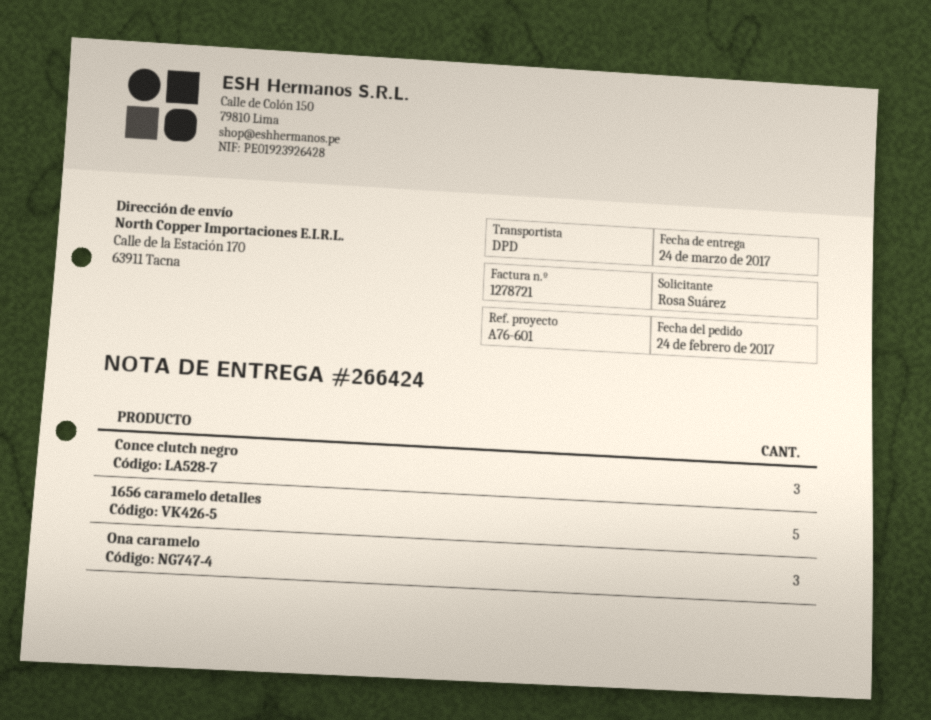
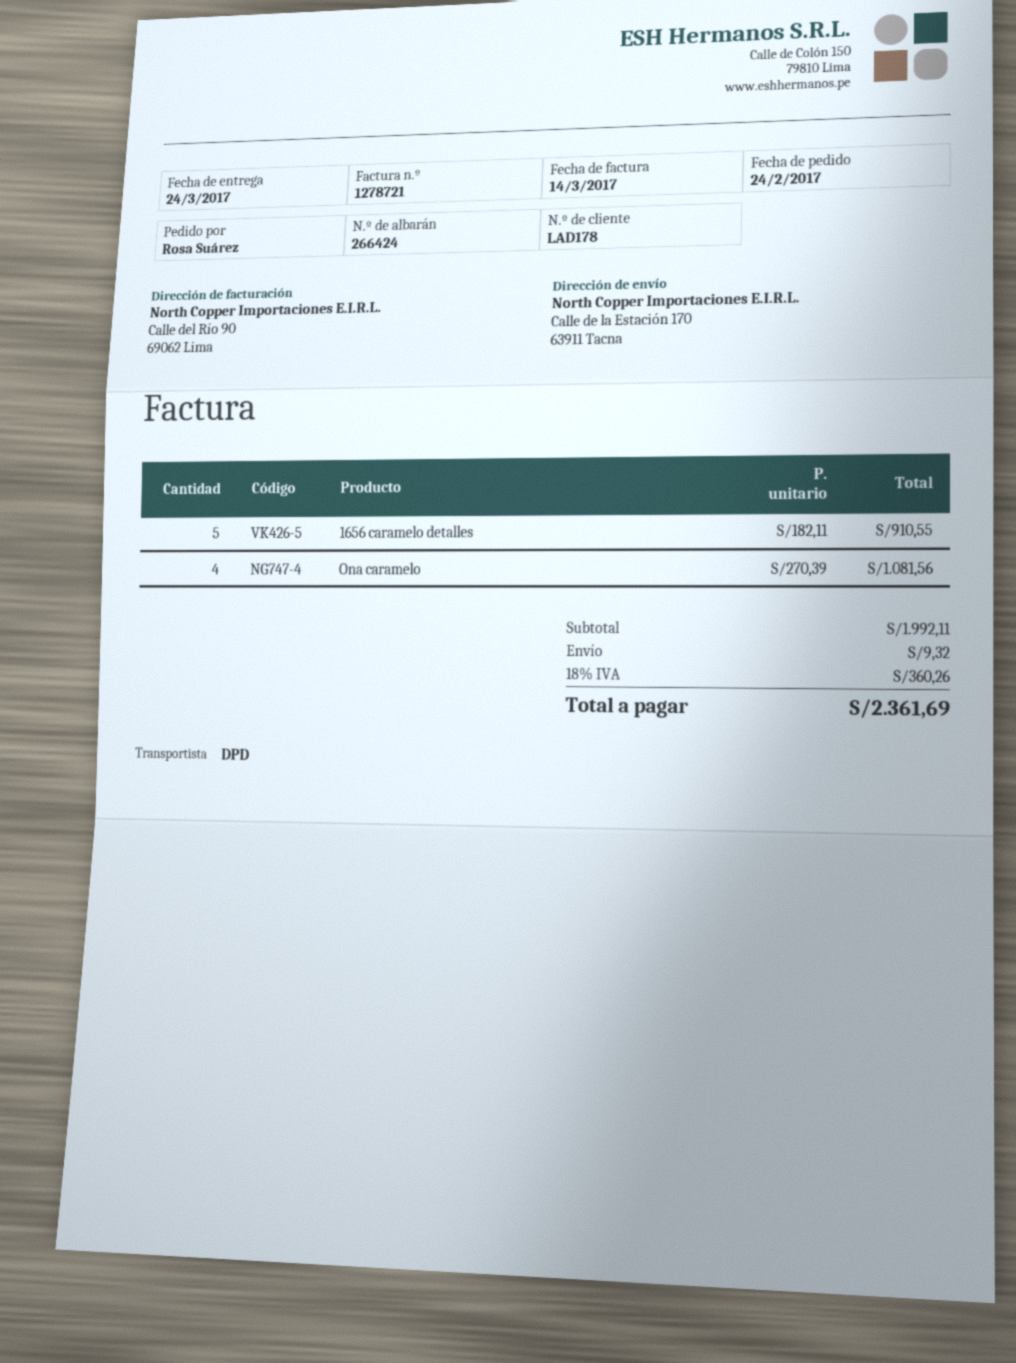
Conce clutch negro: 3 -> none
Ona caramelo: 3 -> 4

